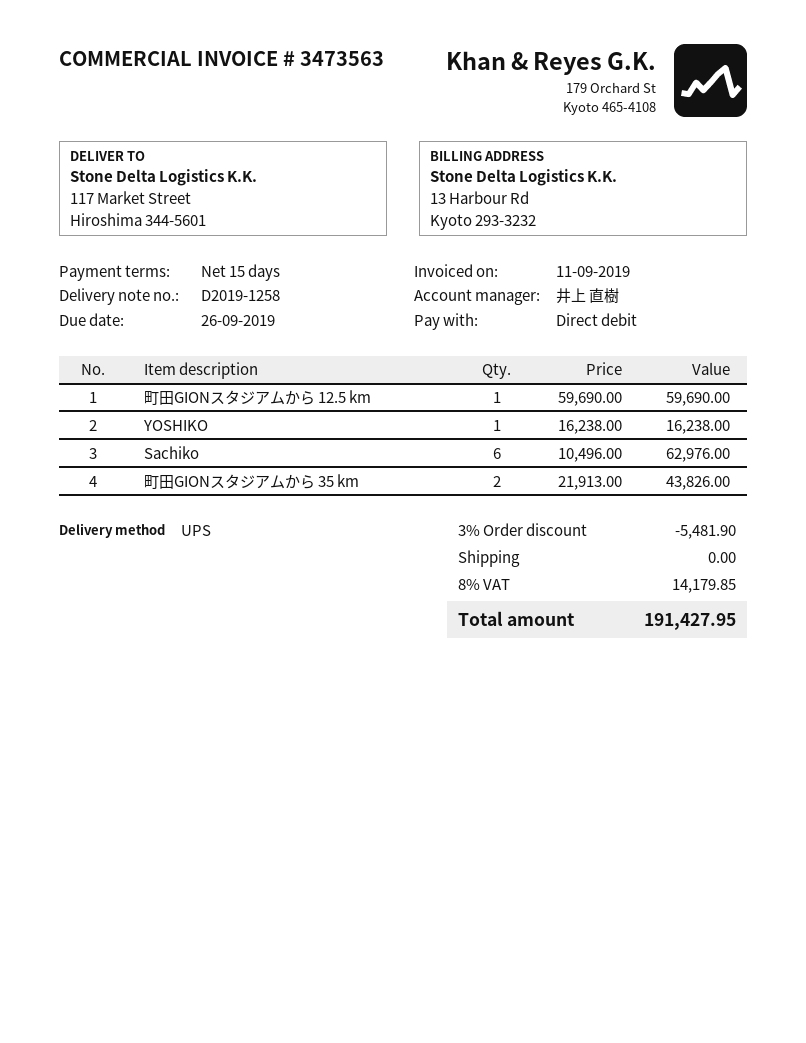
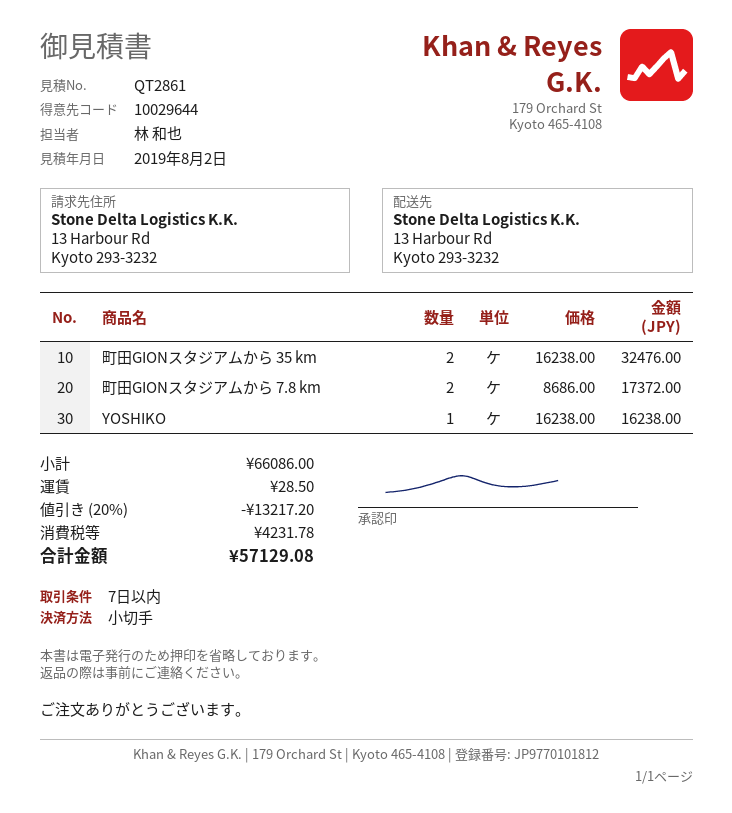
payment terms: 15 days -> 7 days
sales rep: 井上 直樹 -> 林 和也
payment method: direct debit -> cheque
ship to: 117 Market Street, Hiroshima 344-5601 -> 13 Harbour Rd, Kyoto 293-3232
町田GIONスタジアムから 12.5 km: 1 x 59690.00 = 59690.00 -> none
Sachiko: 6 x 10496.00 = 62976.00 -> none
町田GIONスタジアムから 35 km: 2 x 21913.00 = 43826.00 -> 2 x 16238.00 = 32476.00
町田GIONスタジアムから 7.8 km: none -> 2 x 8686.00 = 17372.00
discount: 3% = 5481.90 -> 20% = 13217.20
shipping: 0.00 -> 28.50
tax: 14179.85 -> 4231.78
total: 191427.95 -> 57129.08

